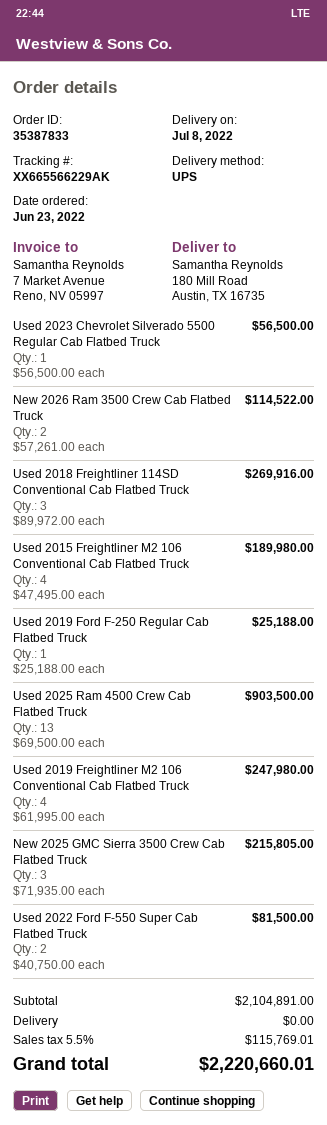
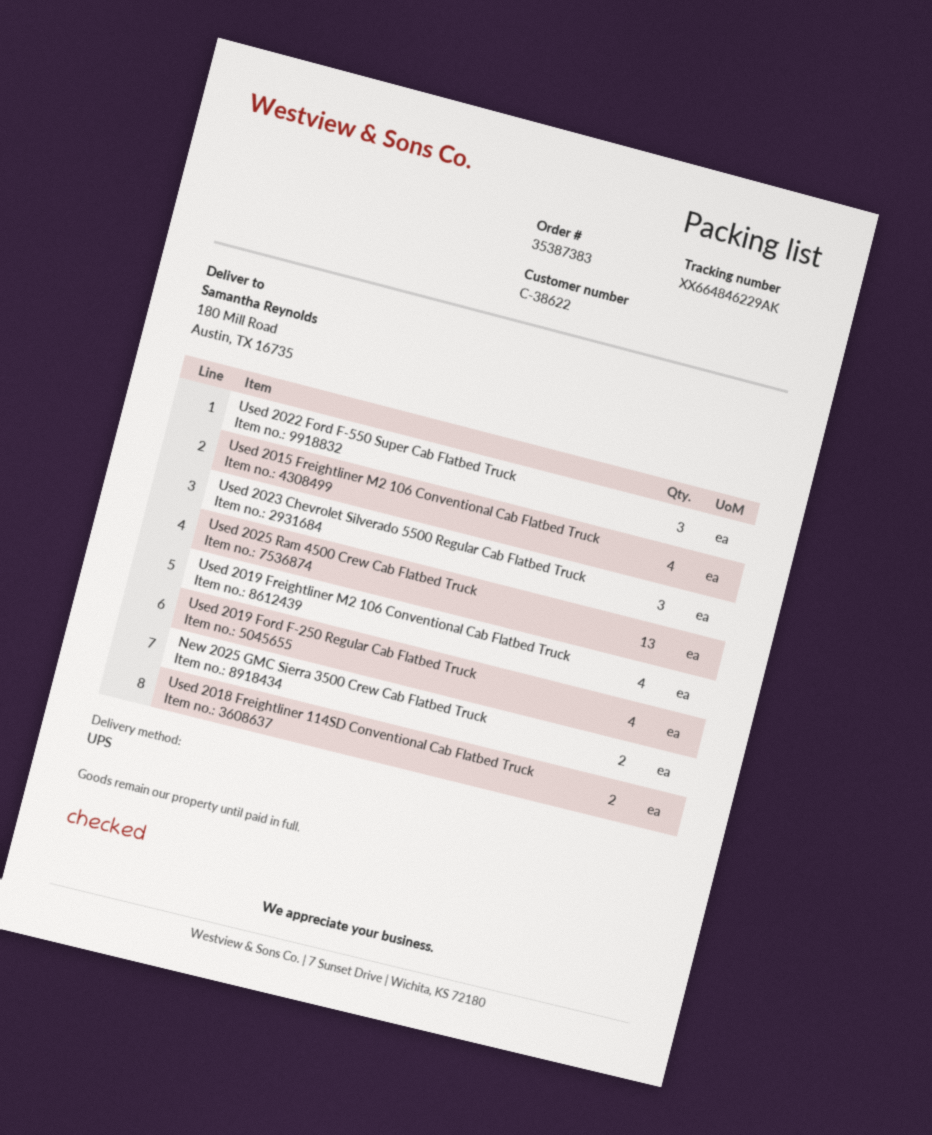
order number: 35387833 -> 35387383
tracking number: XX665566229AK -> XX664846229AK
Used 2023 Chevrolet Silverado 5500 Regular Cab Flatbed Truck: 1 -> 3
New 2026 Ram 3500 Crew Cab Flatbed Truck: 2 -> none
Used 2018 Freightliner 114SD Conventional Cab Flatbed Truck: 3 -> 2
Used 2019 Ford F-250 Regular Cab Flatbed Truck: 1 -> 4
New 2025 GMC Sierra 3500 Crew Cab Flatbed Truck: 3 -> 2
Used 2022 Ford F-550 Super Cab Flatbed Truck: 2 -> 3

